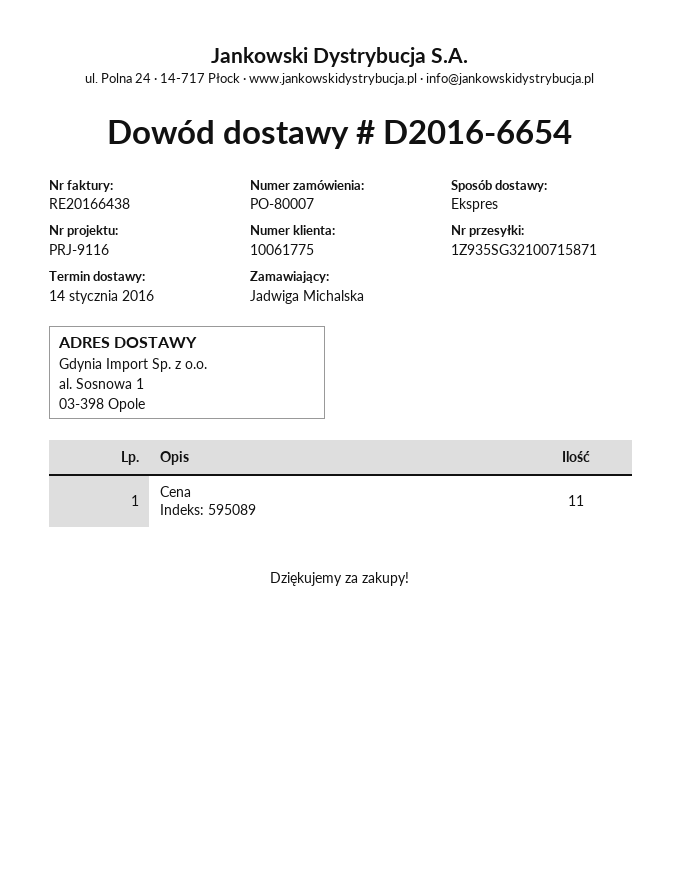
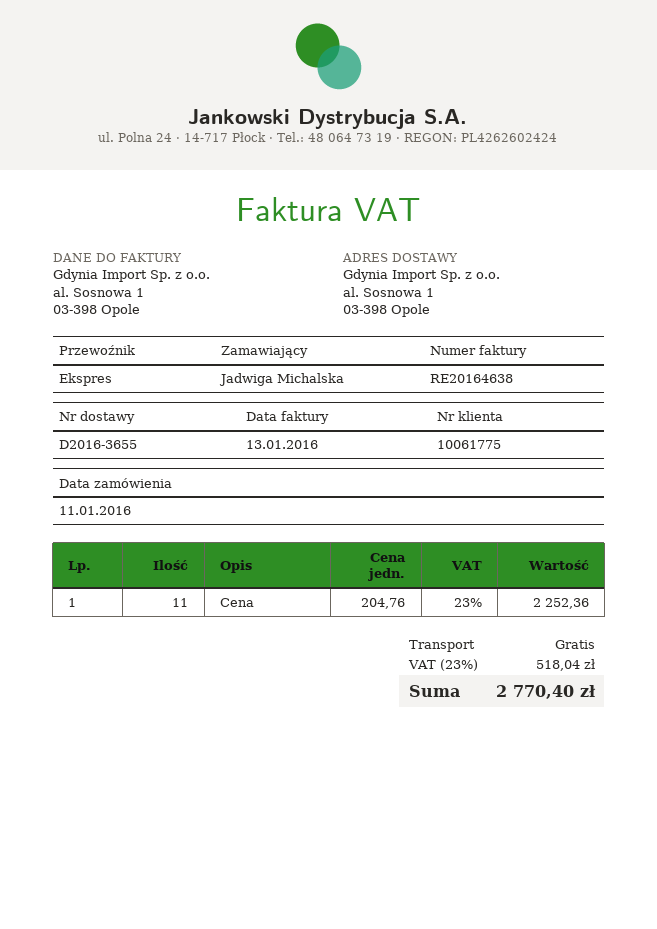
delivery note number: D2016-6654 -> D2016-3655
invoice number: RE20166438 -> RE20164638

